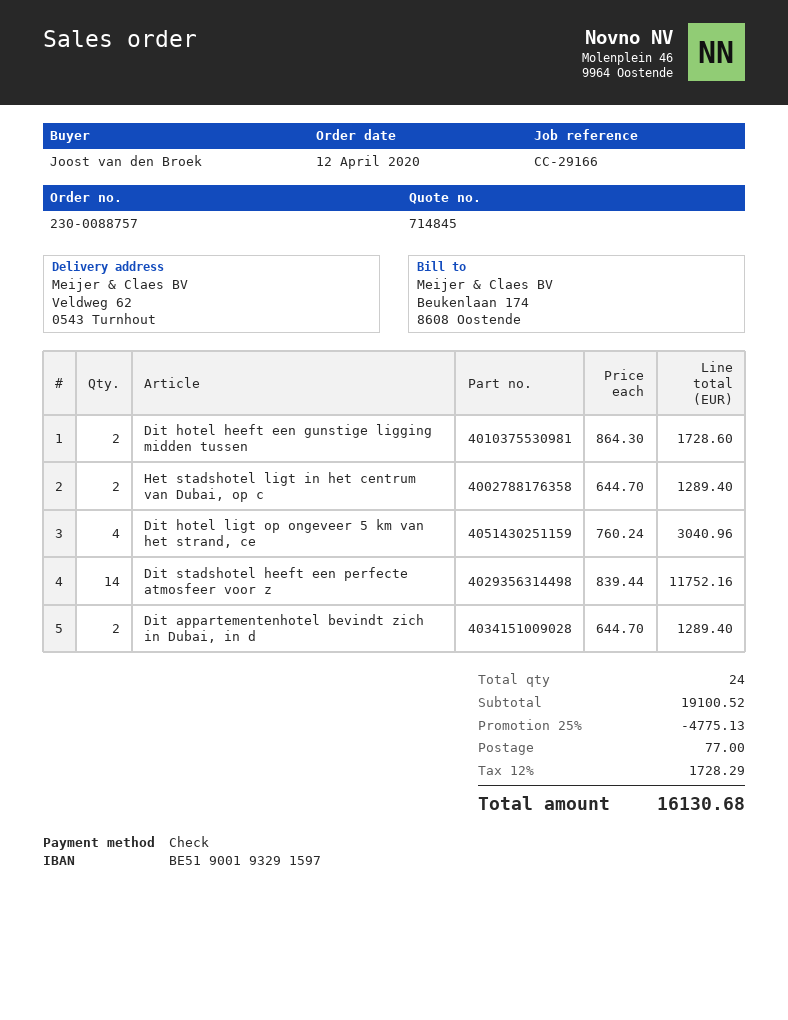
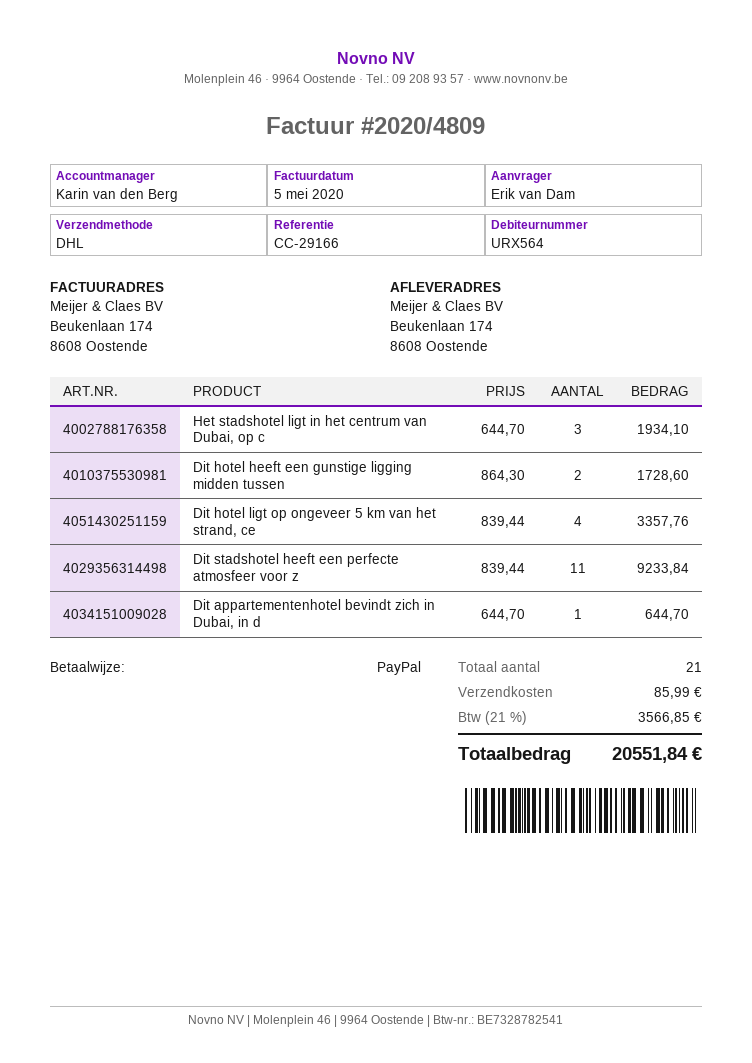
ordered by: Joost van den Broek -> Erik van Dam
payment method: cheque -> PayPal
ship to: Veldweg 62, 0543 Turnhout -> Beukenlaan 174, 8608 Oostende
Het stadshotel ligt in het centrum van Dubai, op c: 2 x 644.70 = 1289.40 -> 3 x 644.70 = 1934.10
Dit hotel ligt op ongeveer 5 km van het strand, ce: 4 x 760.24 = 3040.96 -> 4 x 839.44 = 3357.76
Dit stadshotel heeft een perfecte atmosfeer voor z: 14 x 839.44 = 11752.16 -> 11 x 839.44 = 9233.84
Dit appartementenhotel bevindt zich in Dubai, in d: 2 x 644.70 = 1289.40 -> 1 x 644.70 = 644.70
total quantity: 24 -> 21
discount: 25% = 4775.13 -> none
shipping: 77.00 -> 85.99
tax: 12% = 1728.29 -> 21% = 3566.85
total: 16130.68 -> 20551.84

